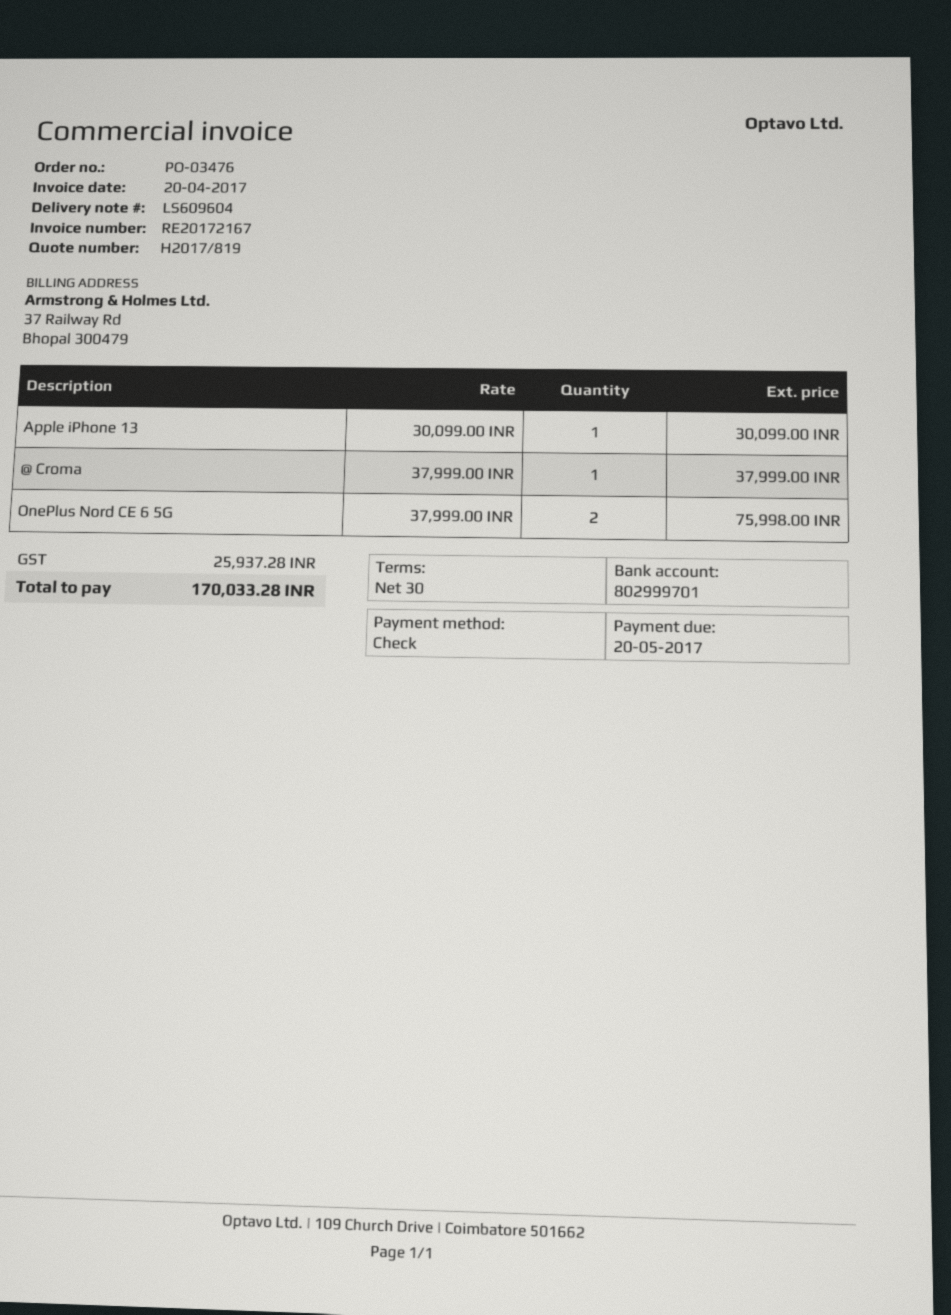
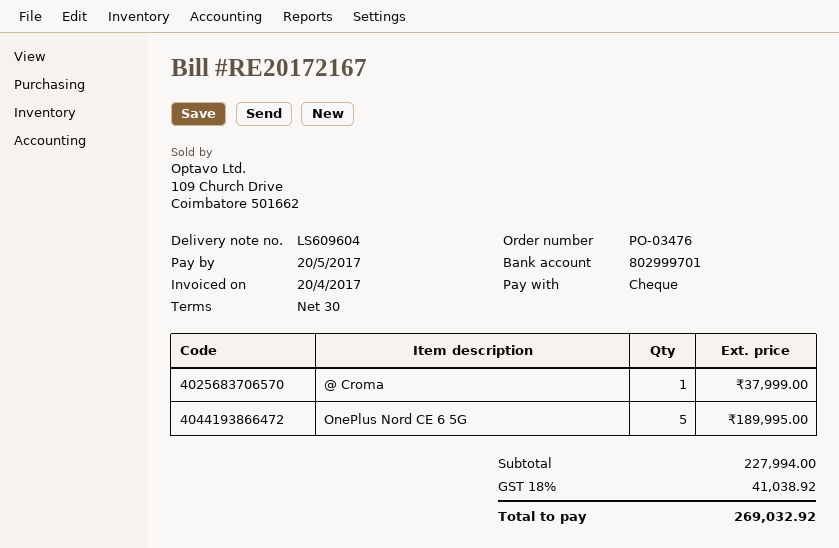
Apple iPhone 13: 1 for 30099.00 -> none
OnePlus Nord CE 6 5G: 2 for 75998.00 -> 5 for 189995.00
tax: 25937.28 -> 41038.92
total: 170033.28 -> 269032.92

